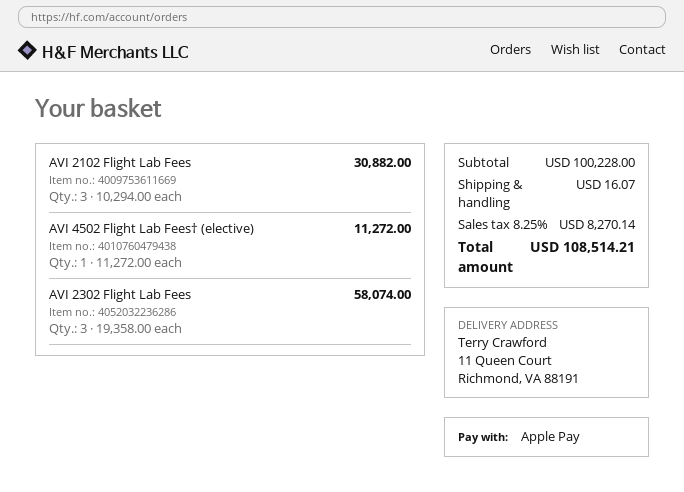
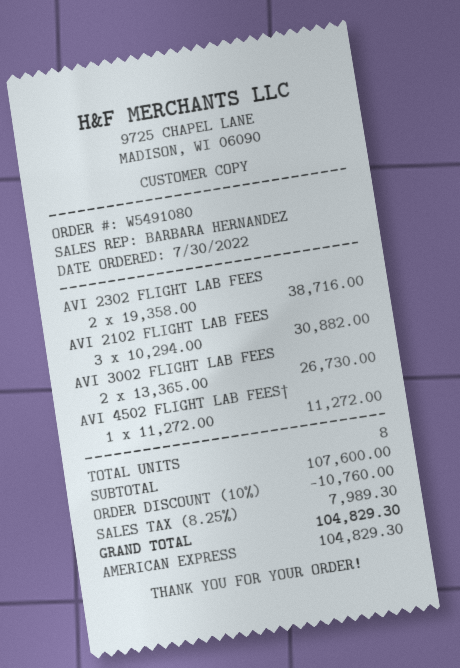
payment method: Apple Pay -> American Express
AVI 2302 Flight Lab Fees: 3 x 19358.00 = 58074.00 -> 2 x 19358.00 = 38716.00
AVI 3002 FLIGHT LAB FEES: none -> 2 x 13365.00 = 26730.00
subtotal: 100228.00 -> 107600.00
discount: none -> 10% = 10760.00
shipping: 16.07 -> none
tax: 8.25% = 8270.14 -> 8.25% = 7989.30
total: 108514.21 -> 104829.30

